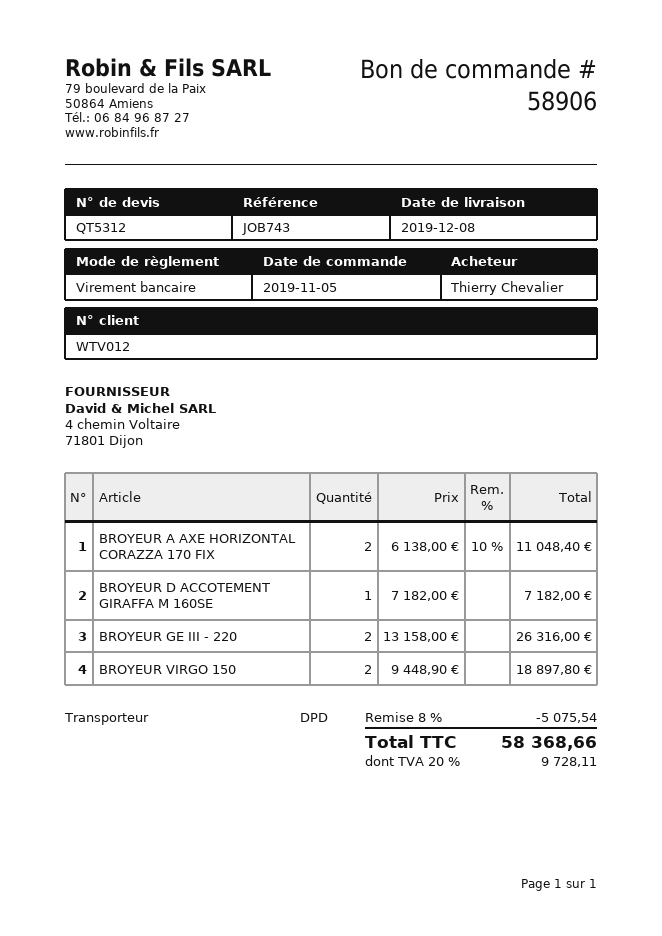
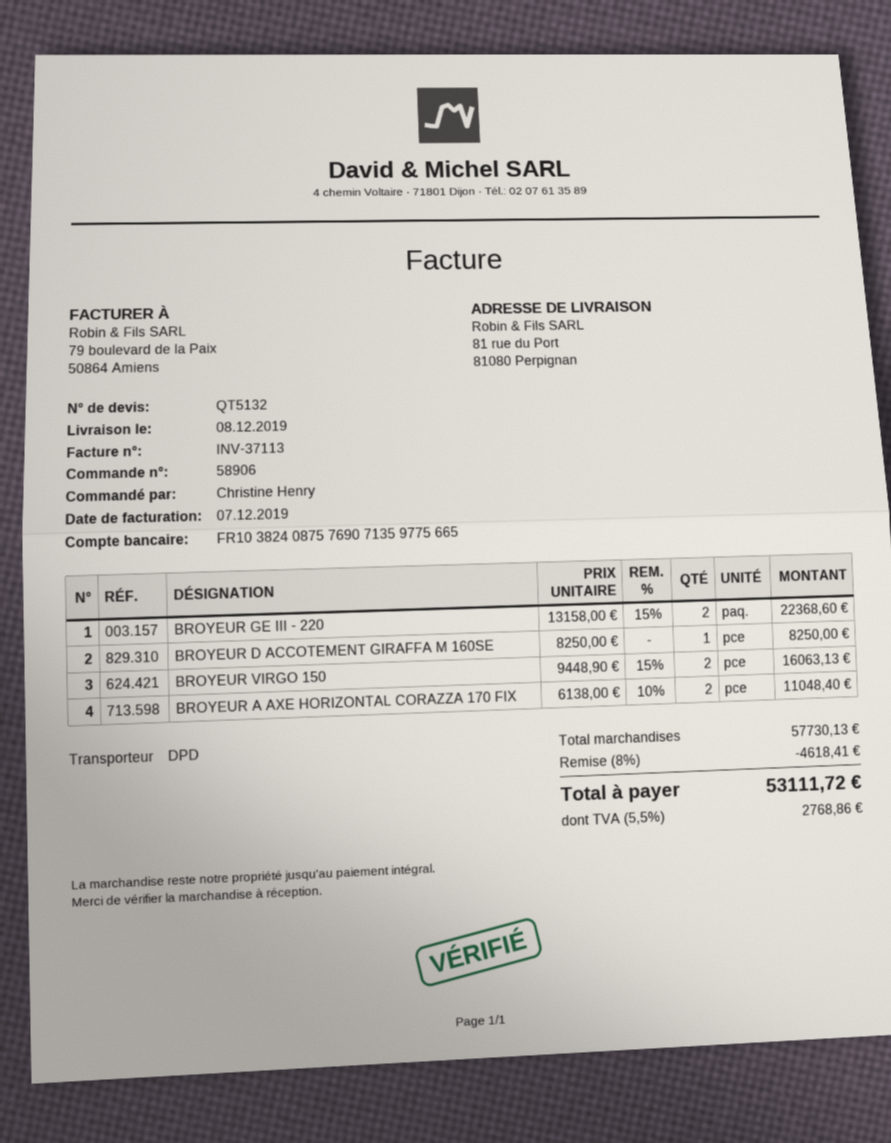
quote number: QT5312 -> QT5132
ordered by: Thierry Chevalier -> Christine Henry
BROYEUR D ACCOTEMENT GIRAFFA M 160SE: 1 x 7182.00 = 7182.00 -> 1 x 8250.00 = 8250.00
BROYEUR GE III - 220: 2 x 13158.00 = 26316.00 -> 2 x 13158.00 - 15% = 22368.60
BROYEUR VIRGO 150: 2 x 9448.90 = 18897.80 -> 2 x 9448.90 - 15% = 16063.13
discount: 8% = 5075.54 -> 8% = 4618.41
tax: 20% = 9728.11 -> 5.5% = 2768.86
total: 58368.66 -> 53111.72

